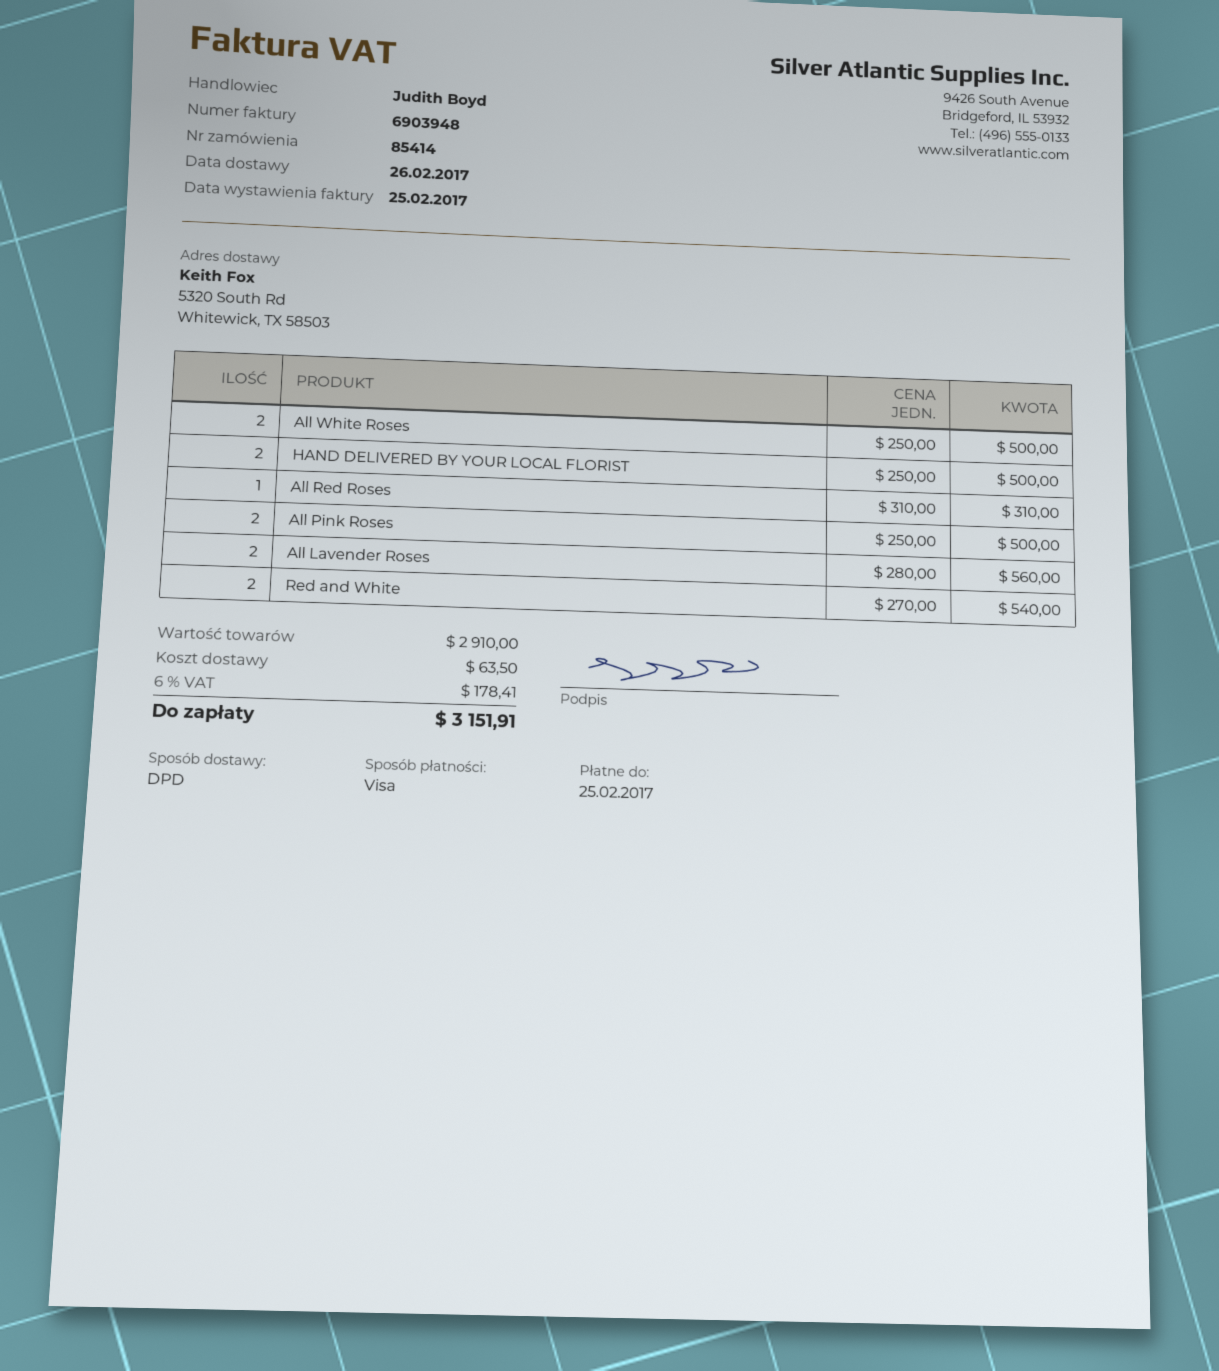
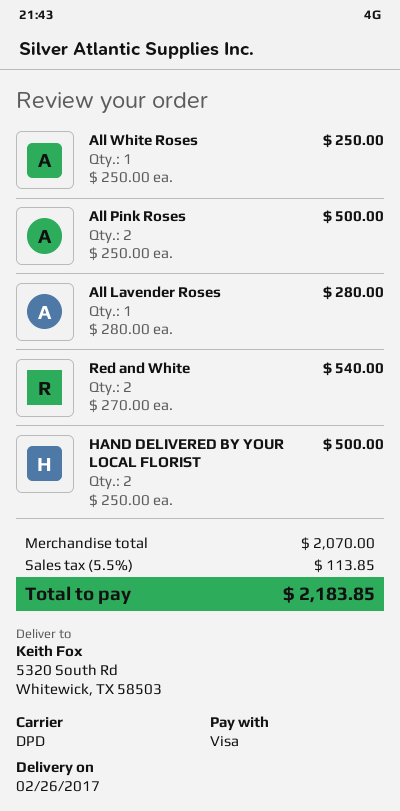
All White Roses: 2 x 250.00 = 500.00 -> 1 x 250.00 = 250.00
All Red Roses: 1 x 310.00 = 310.00 -> none
All Lavender Roses: 2 x 280.00 = 560.00 -> 1 x 280.00 = 280.00
subtotal: 2910.00 -> 2070.00
shipping: 63.50 -> none
tax: 6% = 178.41 -> 5.5% = 113.85
total: 3151.91 -> 2183.85

